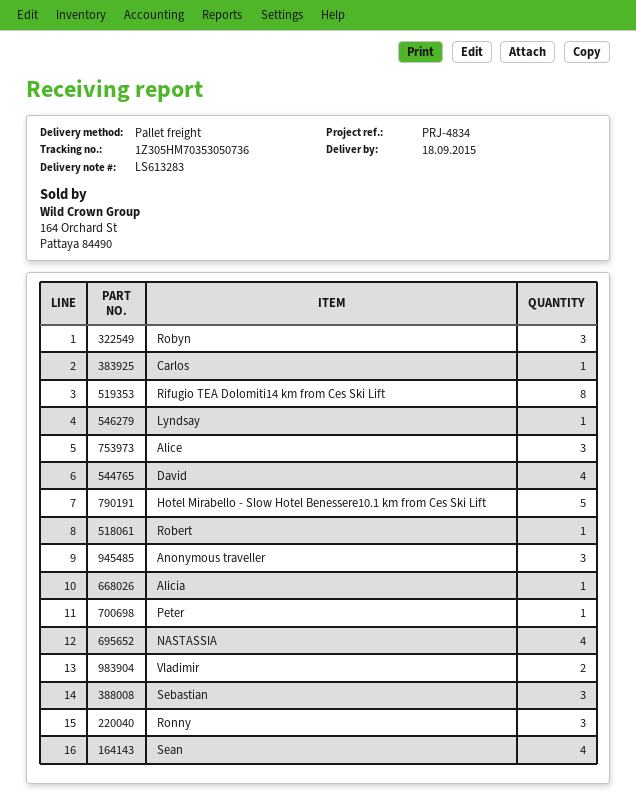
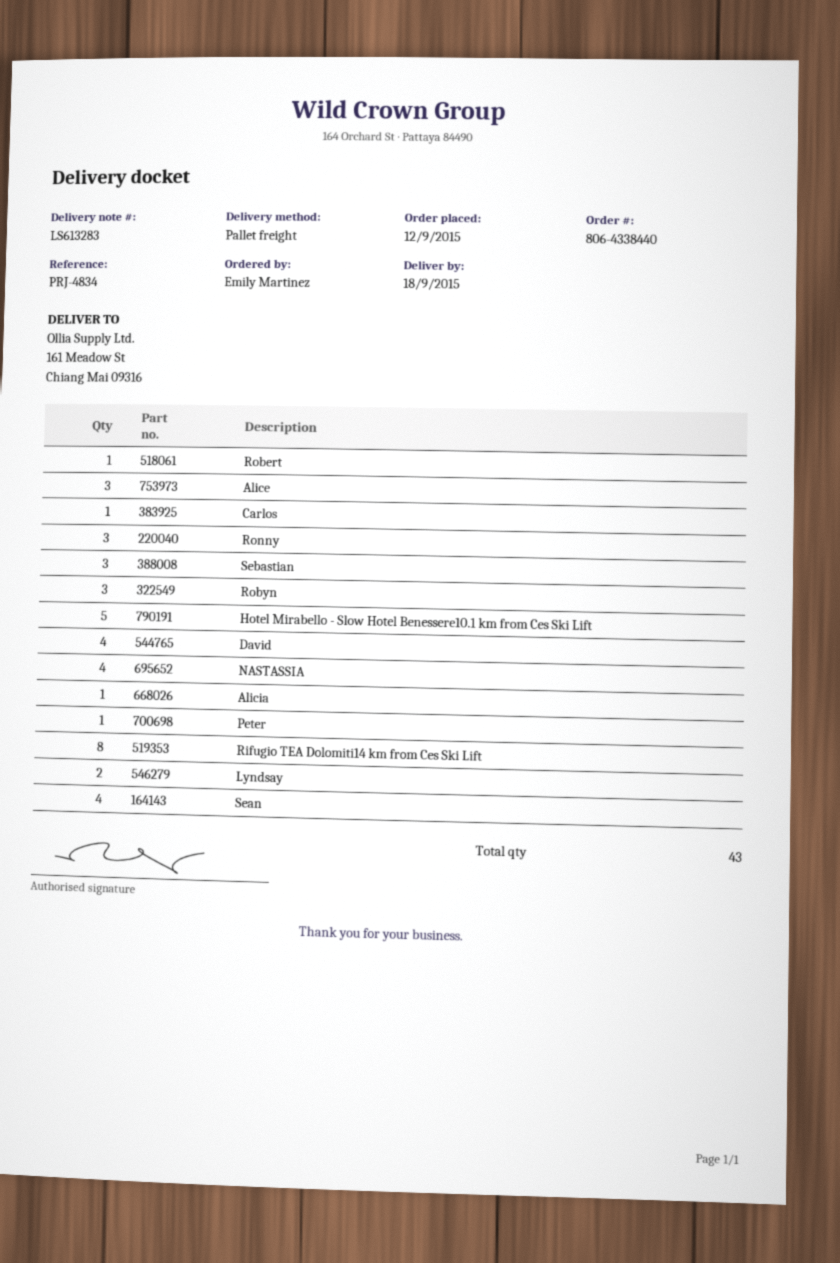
Lyndsay: 1 -> 2
Anonymous traveller: 3 -> none
Vladimir: 2 -> none

